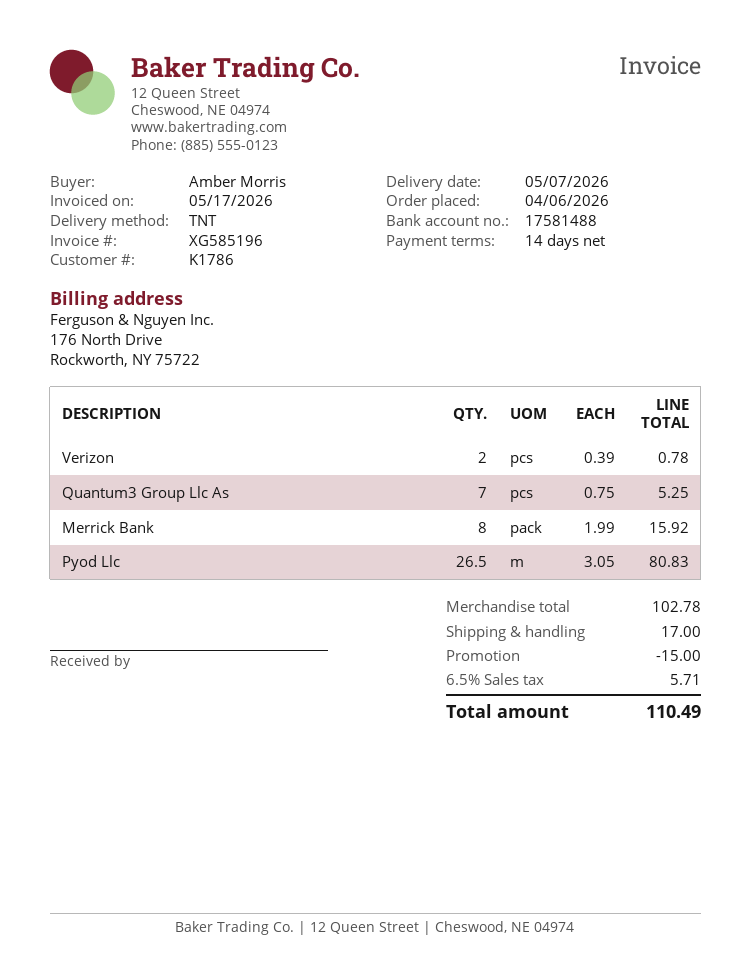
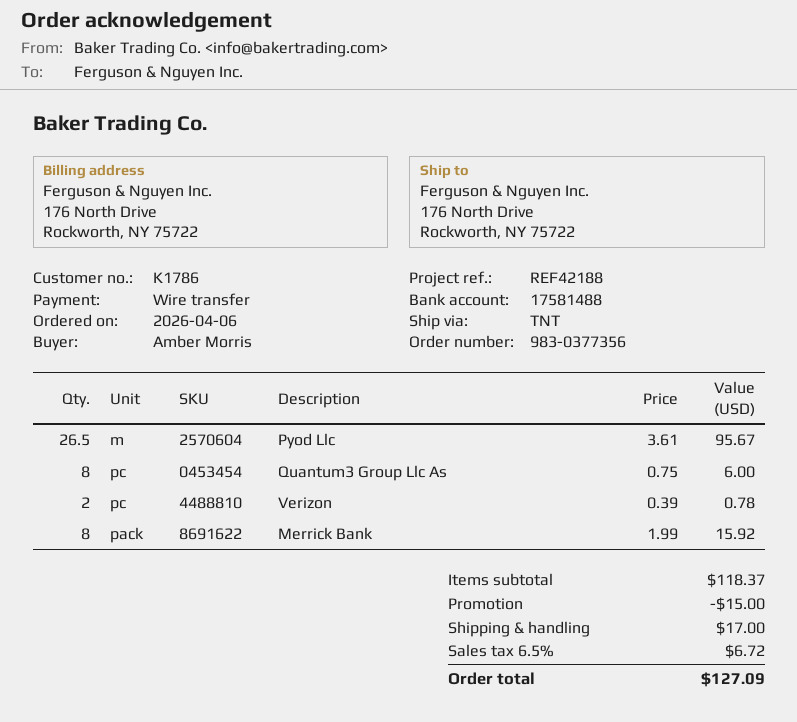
Quantum3 Group Llc As: 7 x 0.75 = 5.25 -> 8 x 0.75 = 6.00
Pyod Llc: 26.5 x 3.05 = 80.83 -> 26.5 x 3.61 = 95.67
subtotal: 102.78 -> 118.37
tax: 6.5% = 5.71 -> 6.5% = 6.72
total: 110.49 -> 127.09

